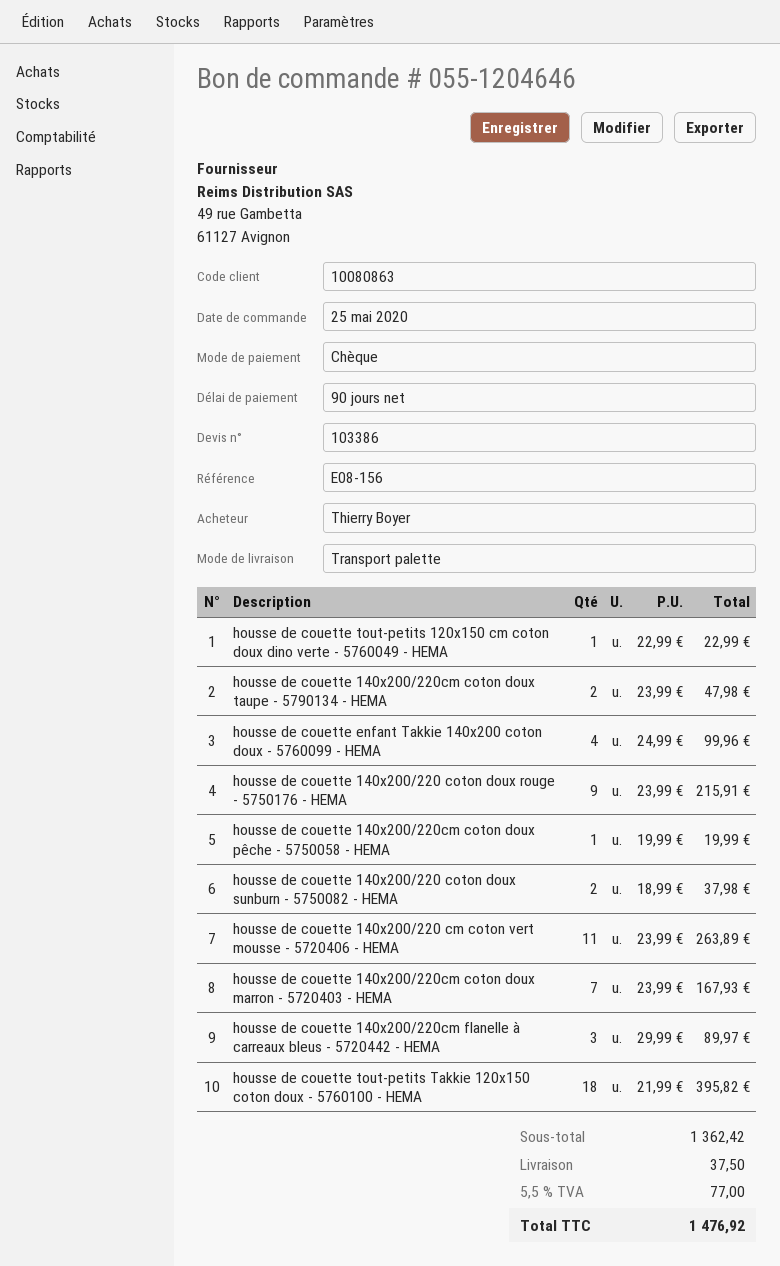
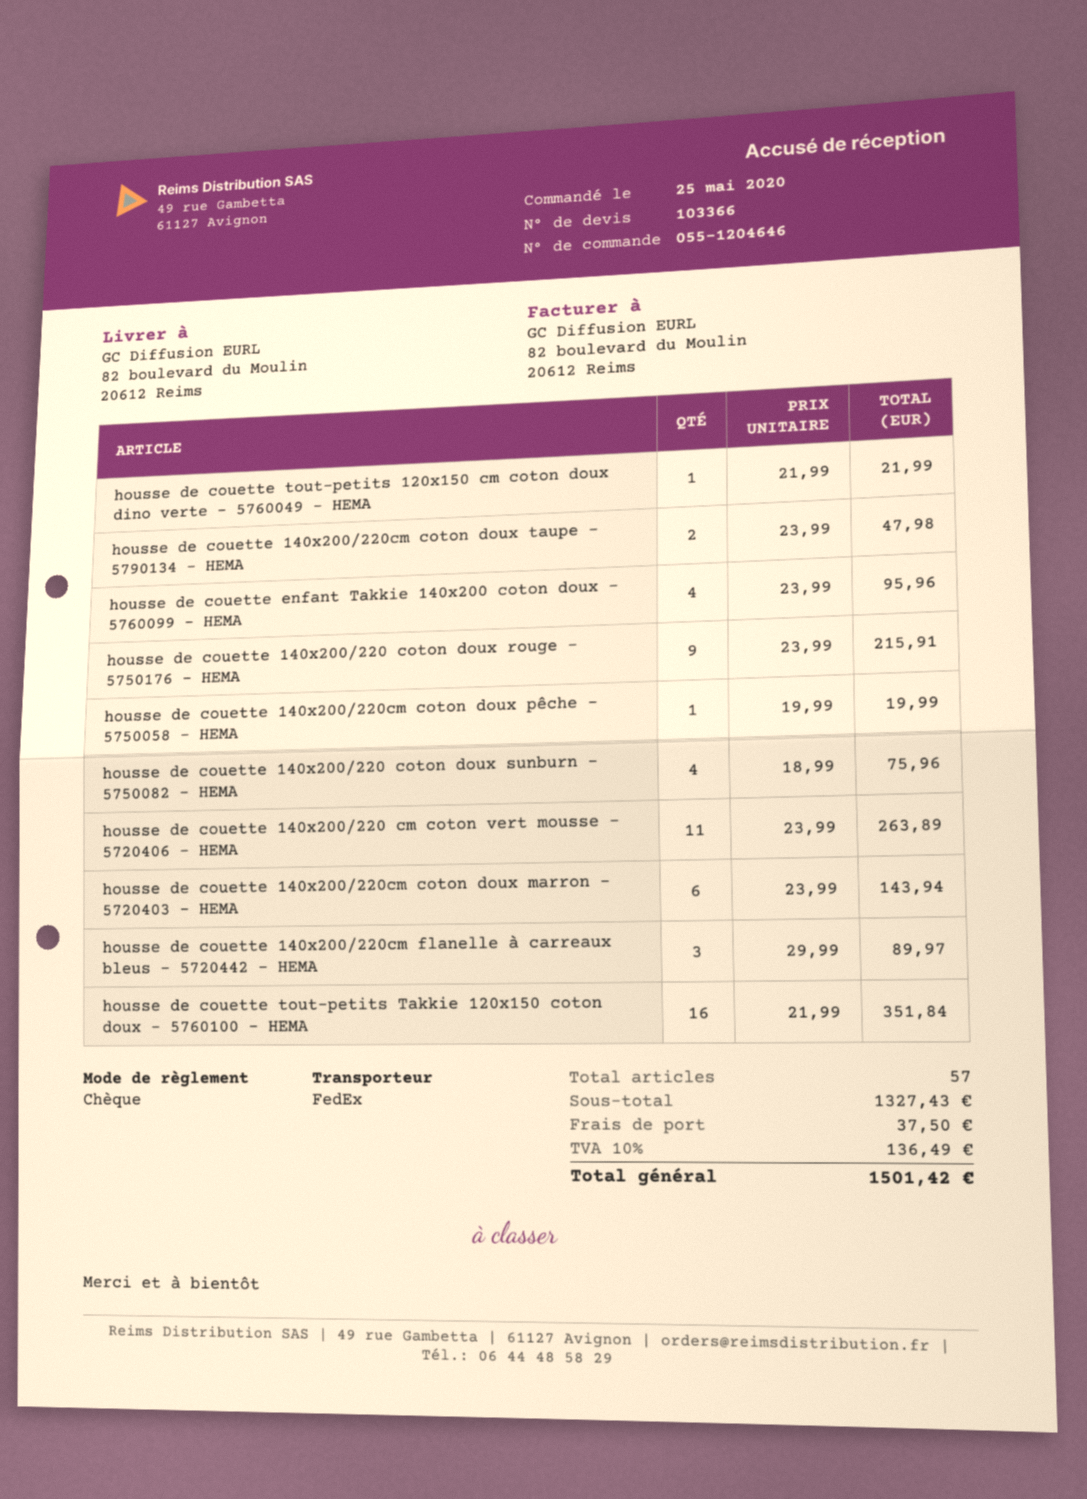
quote number: 103386 -> 103366
shipping method: pallet freight -> FedEx
housse de couette tout-petits 120x150 cm coton doux dino verte - 5760049 - HEMA: 1 x 22.99 = 22.99 -> 1 x 21.99 = 21.99
housse de couette enfant Takkie 140x200 coton doux - 5760099 - HEMA: 4 x 24.99 = 99.96 -> 4 x 23.99 = 95.96
housse de couette 140x200/220 coton doux sunburn - 5750082 - HEMA: 2 x 18.99 = 37.98 -> 4 x 18.99 = 75.96
housse de couette 140x200/220cm coton doux marron - 5720403 - HEMA: 7 x 23.99 = 167.93 -> 6 x 23.99 = 143.94
housse de couette tout-petits Takkie 120x150 coton doux - 5760100 - HEMA: 18 x 21.99 = 395.82 -> 16 x 21.99 = 351.84
subtotal: 1362.42 -> 1327.43
tax: 5.5% = 77.00 -> 10% = 136.49
total: 1476.92 -> 1501.42

